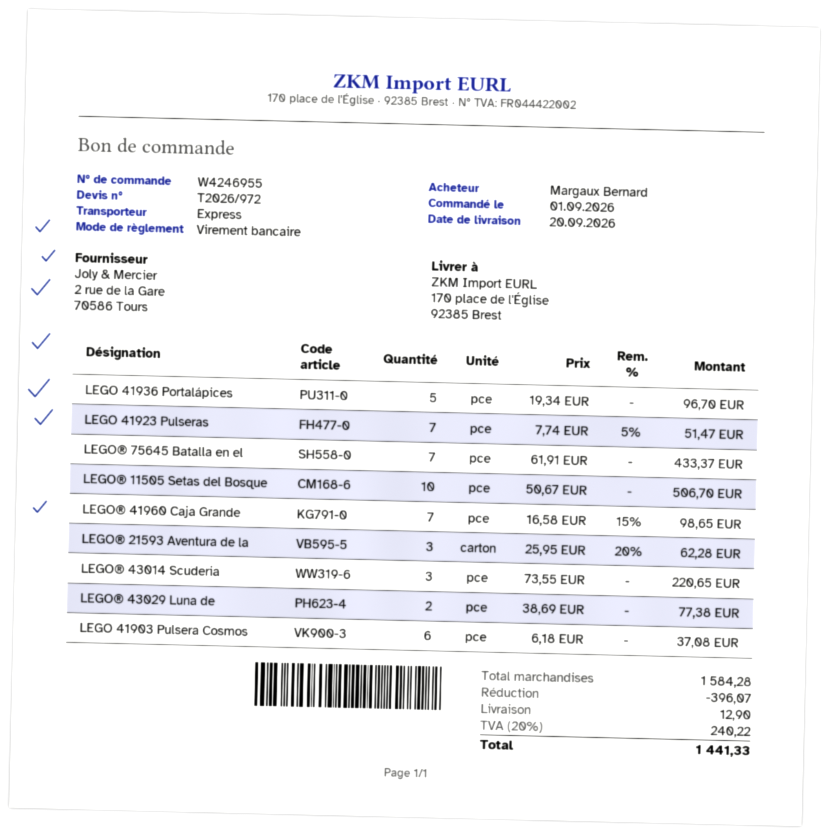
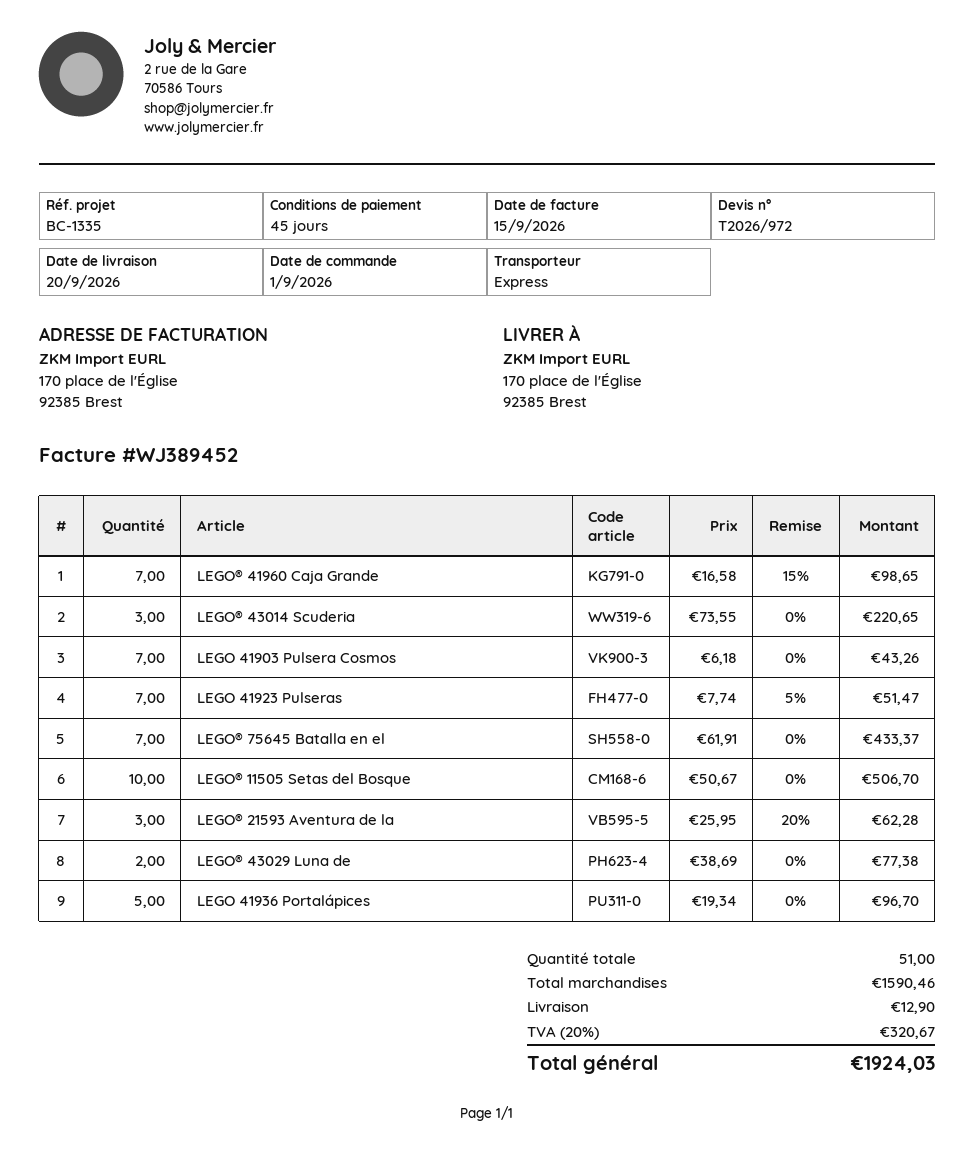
LEGO 41903 Pulsera Cosmos: 6 x 6.18 = 37.08 -> 7 x 6.18 = 43.26
subtotal: 1584.28 -> 1590.46
discount: 396.07 -> none
tax: 20% = 240.22 -> 20% = 320.67
total: 1441.33 -> 1924.03

